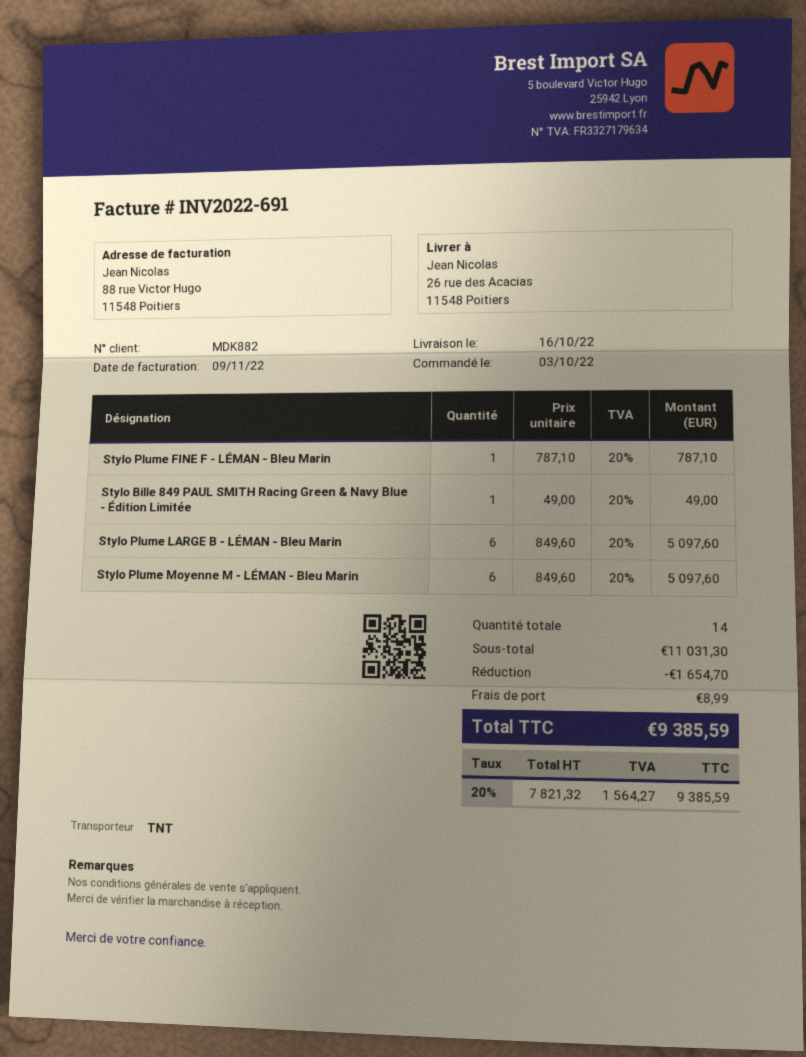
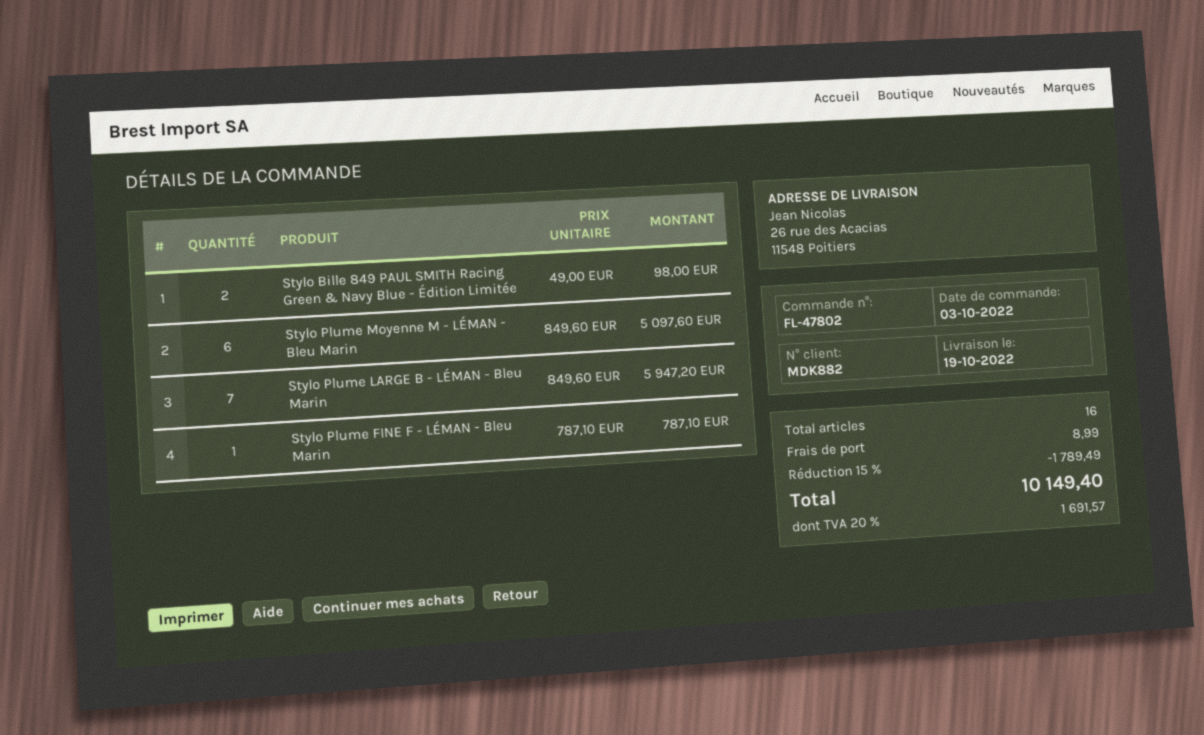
delivery date: 2022-10-16 -> 2022-10-19
Stylo Bille 849 PAUL SMITH Racing Green & Navy Blue - Édition Limitée: 1 x 49.00 = 49.00 -> 2 x 49.00 = 98.00
Stylo Plume LARGE B - LÉMAN - Bleu Marin: 6 x 849.60 = 5097.60 -> 7 x 849.60 = 5947.20
total quantity: 14 -> 16
discount: 1654.70 -> 1789.49
tax: 20% = 1564.27 -> 20% = 1691.57
total: 9385.59 -> 10149.40

